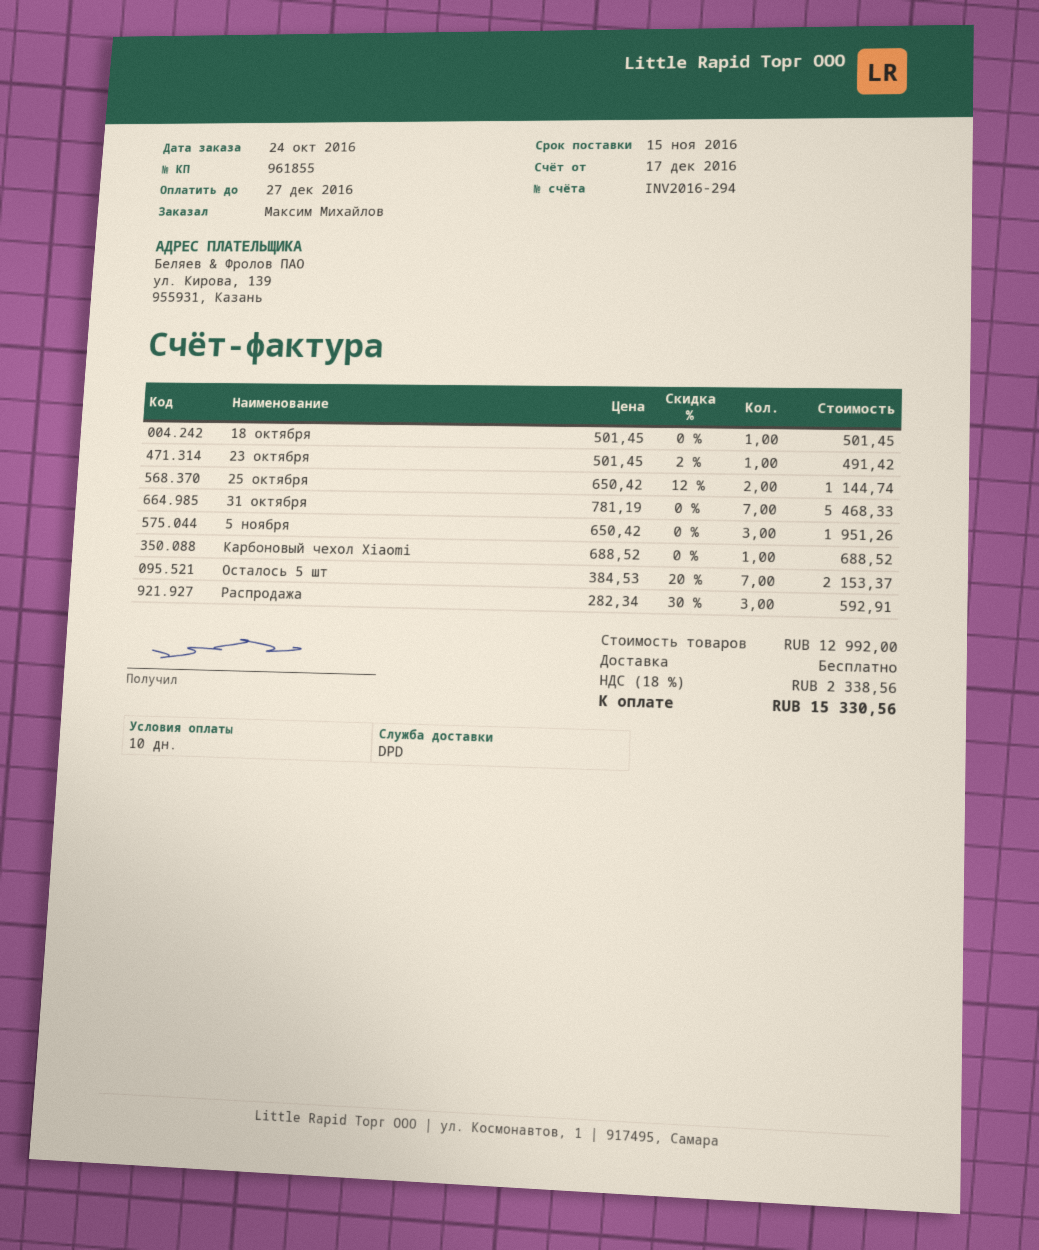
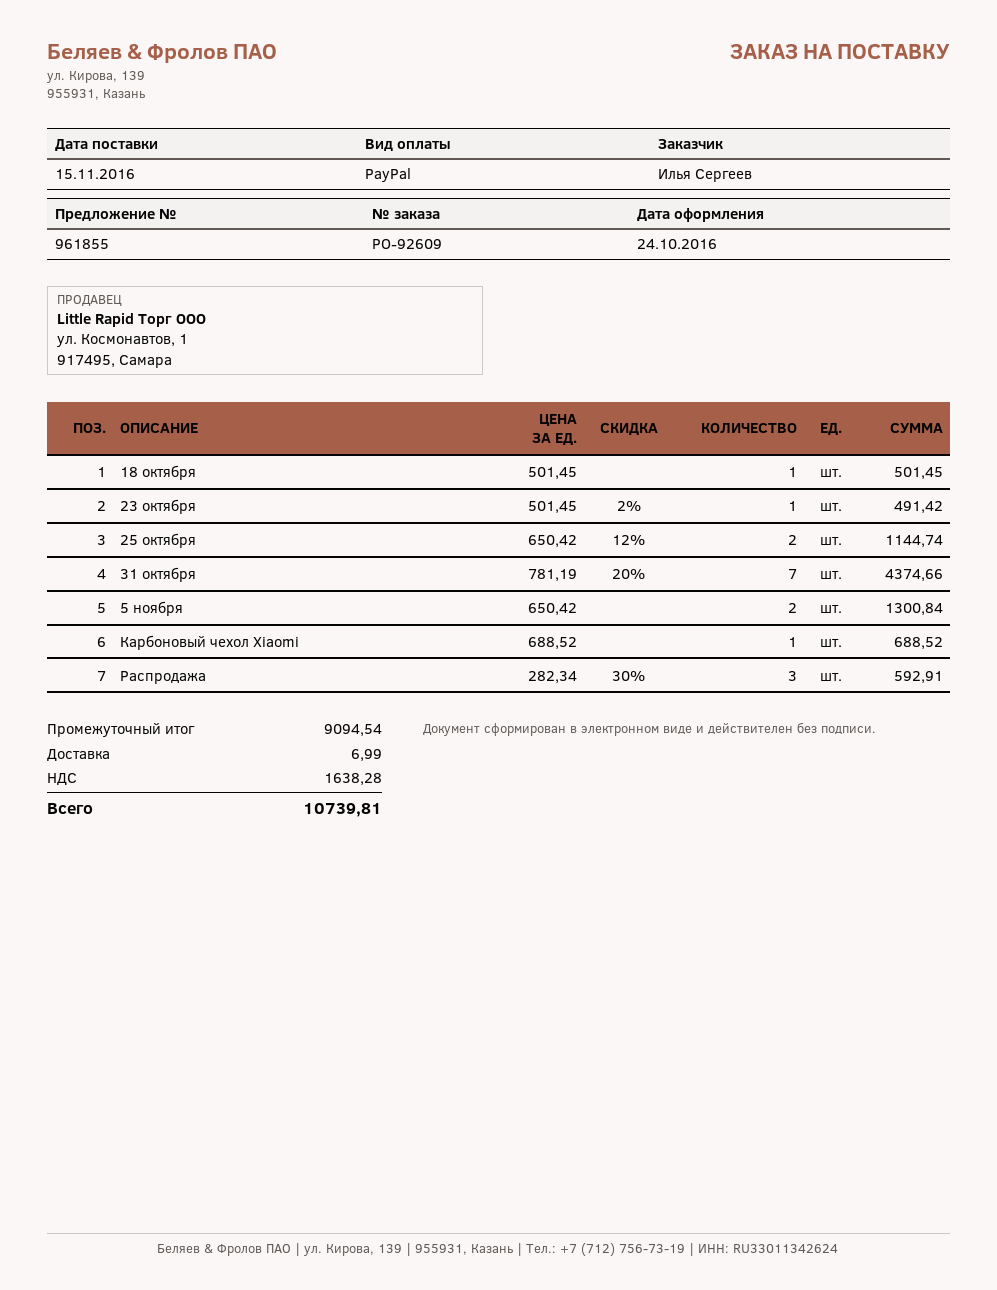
ordered by: Максим Михайлов -> Илья Сергеев
31 октября: 7 x 781.19 = 5468.33 -> 7 x 781.19 - 20% = 4374.66
5 ноября: 3 x 650.42 = 1951.26 -> 2 x 650.42 = 1300.84
Осталось 5 шт: 7 x 384.53 - 20% = 2153.37 -> none
subtotal: 12992.00 -> 9094.54
shipping: 0.00 -> 6.99
tax: 2338.56 -> 1638.28
total: 15330.56 -> 10739.81

